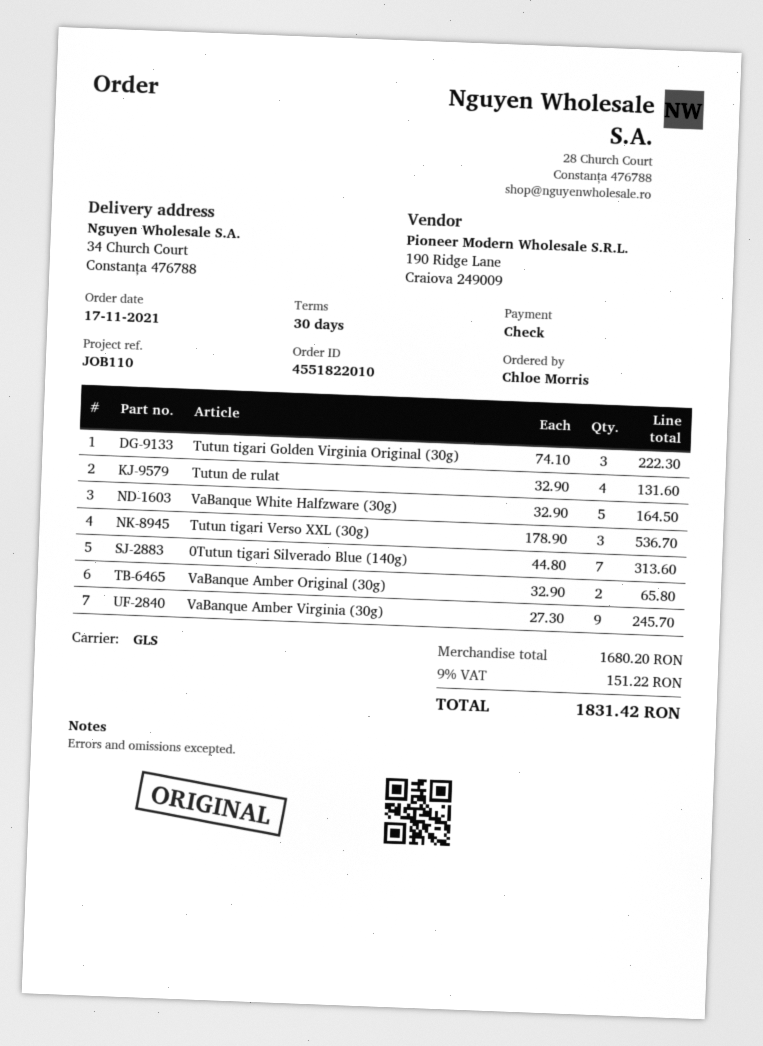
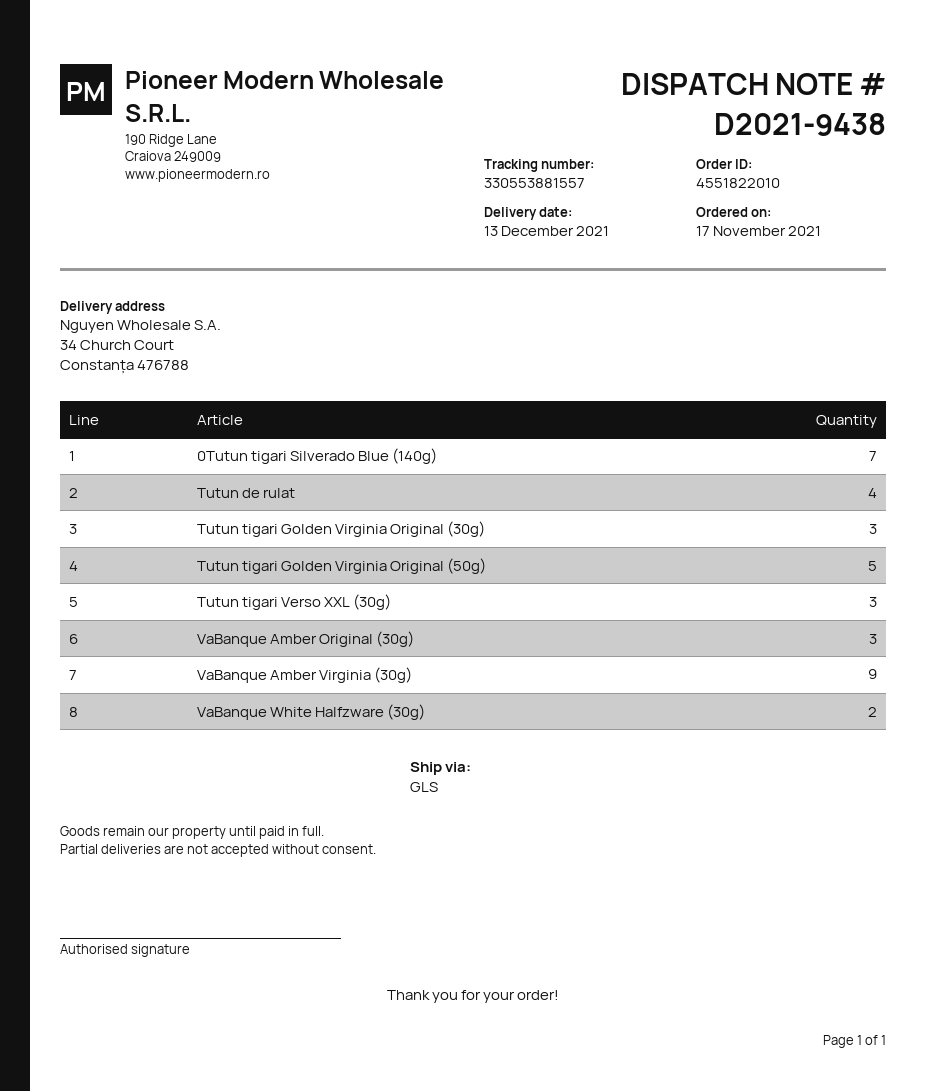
VaBanque White Halfzware (30g): 5 -> 2
VaBanque Amber Original (30g): 2 -> 3
Tutun tigari Golden Virginia Original (50g): none -> 5

